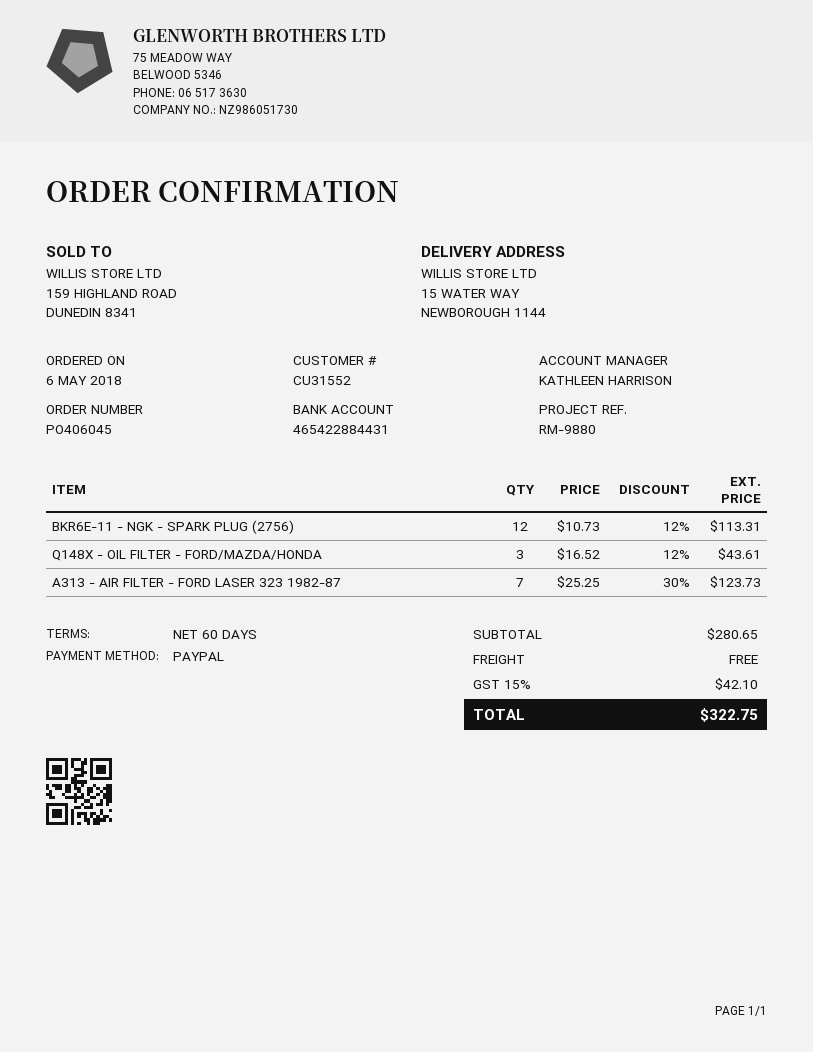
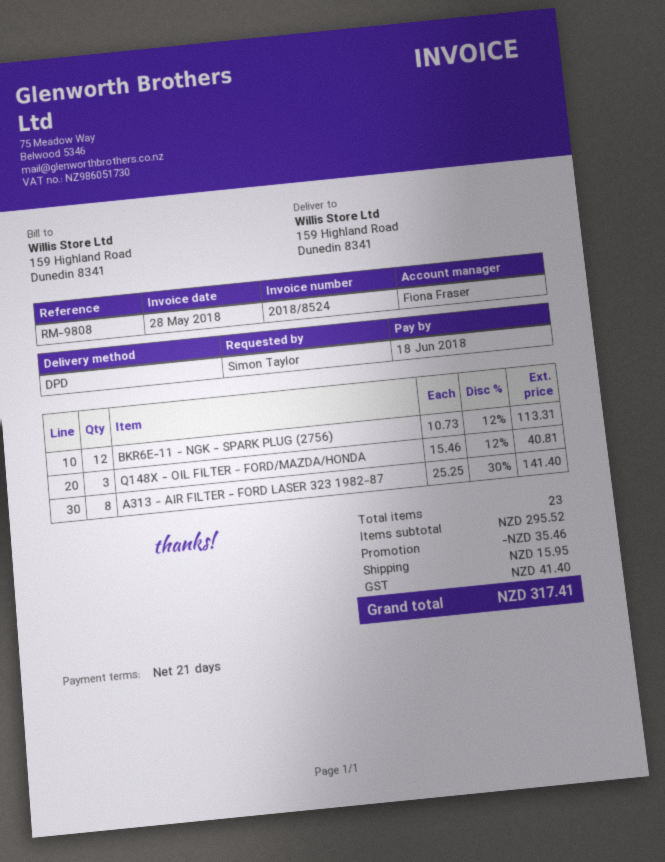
payment terms: 60 days -> 21 days
reference: RM-9880 -> RM-9808
sales rep: KATHLEEN HARRISON -> Fiona Fraser
ship to: 15 WATER WAY, NEWBOROUGH 1144 -> 159 Highland Road, Dunedin 8341
Q148X - OIL FILTER - FORD/MAZDA/HONDA: 3 x 16.52 - 12% = 43.61 -> 3 x 15.46 - 12% = 40.81
A313 - AIR FILTER - FORD LASER 323 1982-87: 7 x 25.25 - 30% = 123.73 -> 8 x 25.25 - 30% = 141.40
subtotal: 280.65 -> 295.52
discount: none -> 35.46
shipping: 0.00 -> 15.95
tax: 42.10 -> 41.40
total: 322.75 -> 317.41

